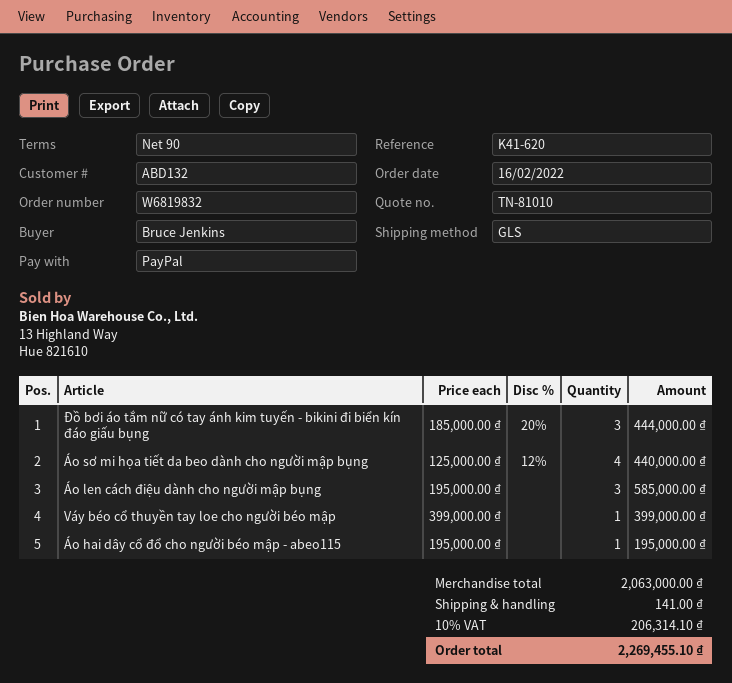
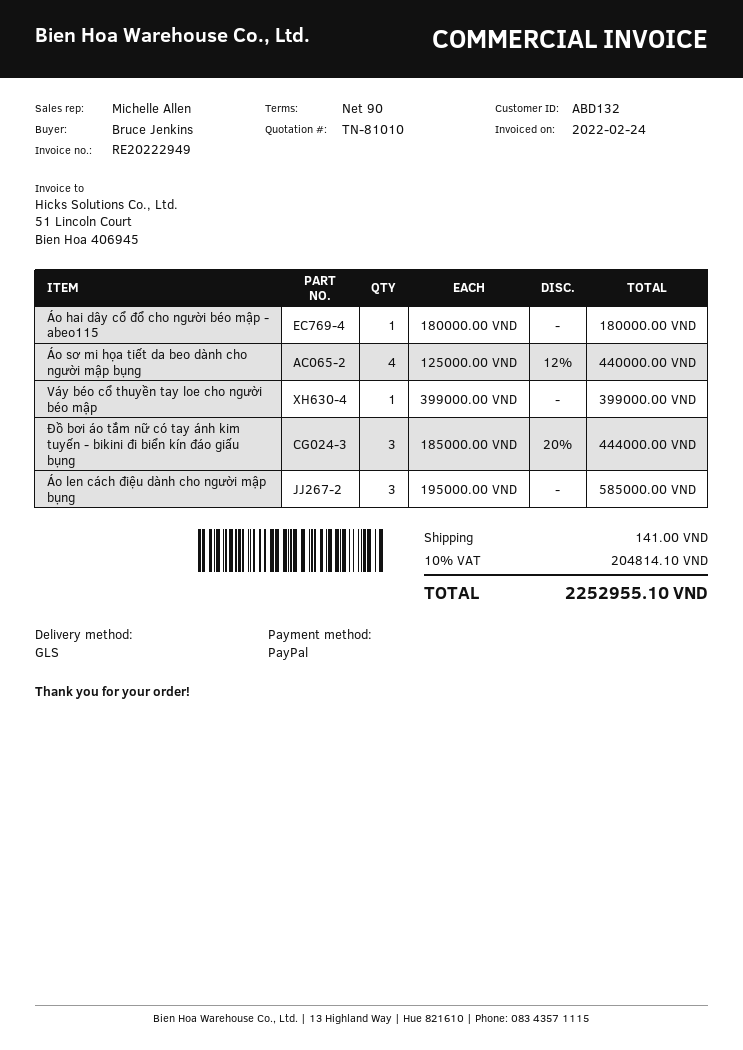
Áo hai dây cổ đổ cho người béo mập - abeo115: 1 x 195000.00 = 195000.00 -> 1 x 180000.00 = 180000.00
tax: 10% = 206314.10 -> 10% = 204814.10
total: 2269455.10 -> 2252955.10

